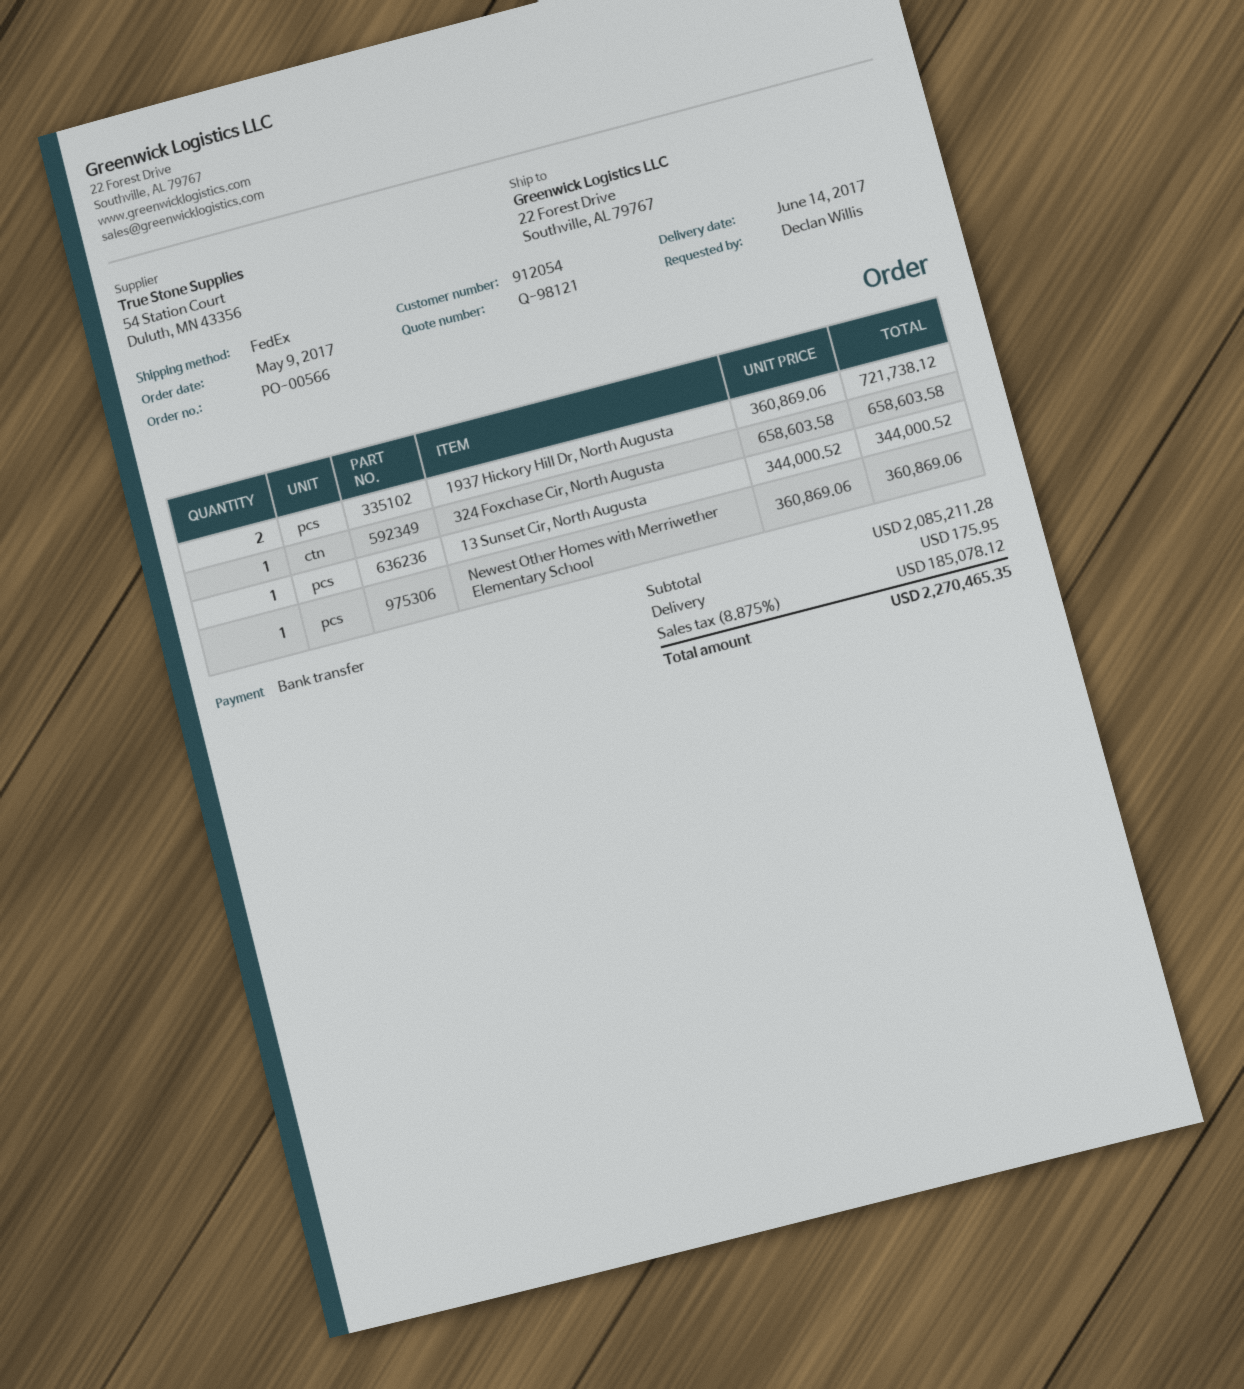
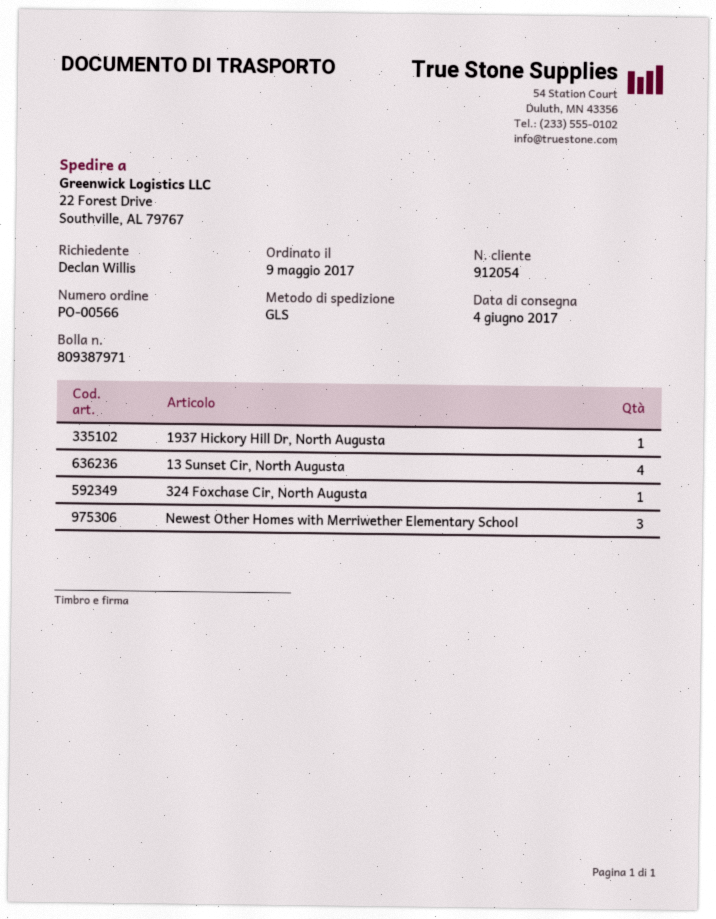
delivery date: 2017-06-14 -> 2017-06-04
shipping method: FedEx -> GLS
1937 Hickory Hill Dr, North Augusta: 2 -> 1
13 Sunset Cir, North Augusta: 1 -> 4
Newest Other Homes with Merriwether Elementary School: 1 -> 3

